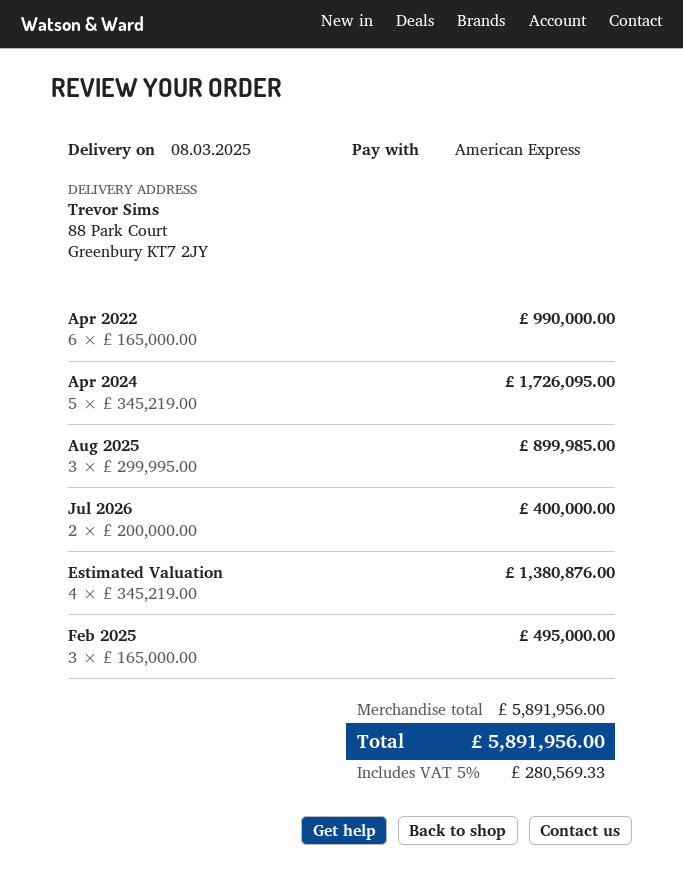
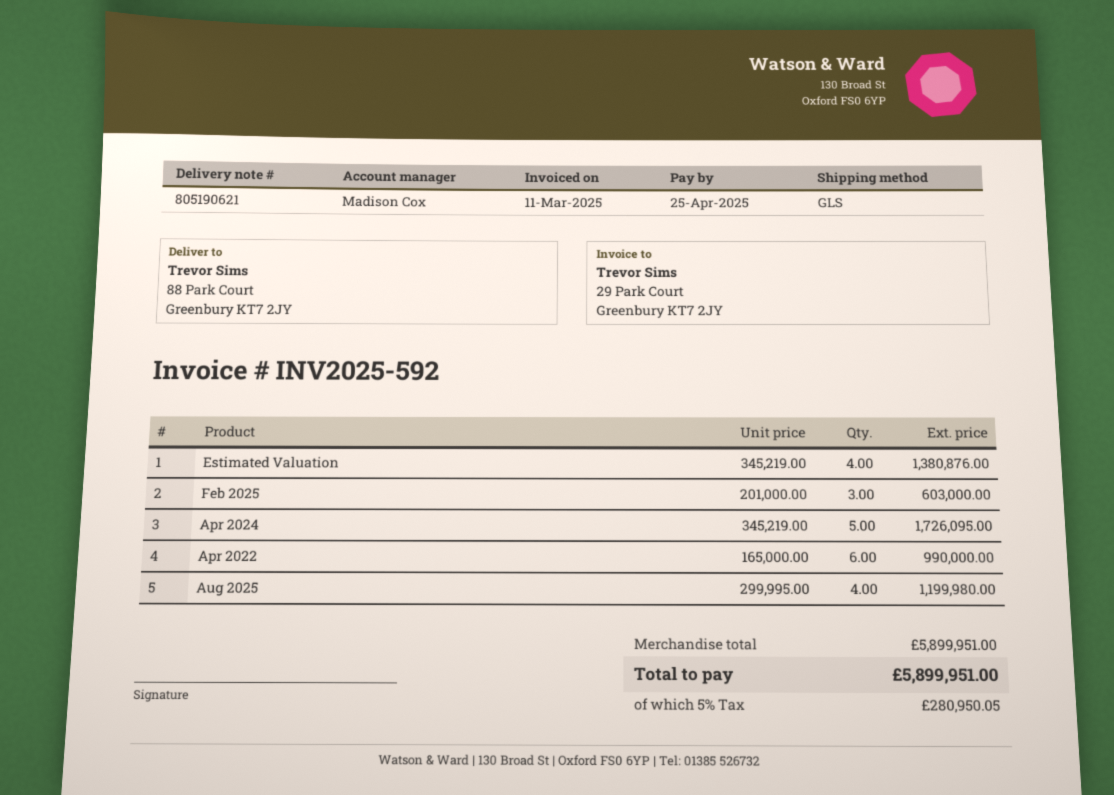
Aug 2025: 3 x 299995.00 = 899985.00 -> 4 x 299995.00 = 1199980.00
Jul 2026: 2 x 200000.00 = 400000.00 -> none
Feb 2025: 3 x 165000.00 = 495000.00 -> 3 x 201000.00 = 603000.00
subtotal: 5891956.00 -> 5899951.00
tax: 5% = 280569.33 -> 5% = 280950.05
total: 5891956.00 -> 5899951.00

